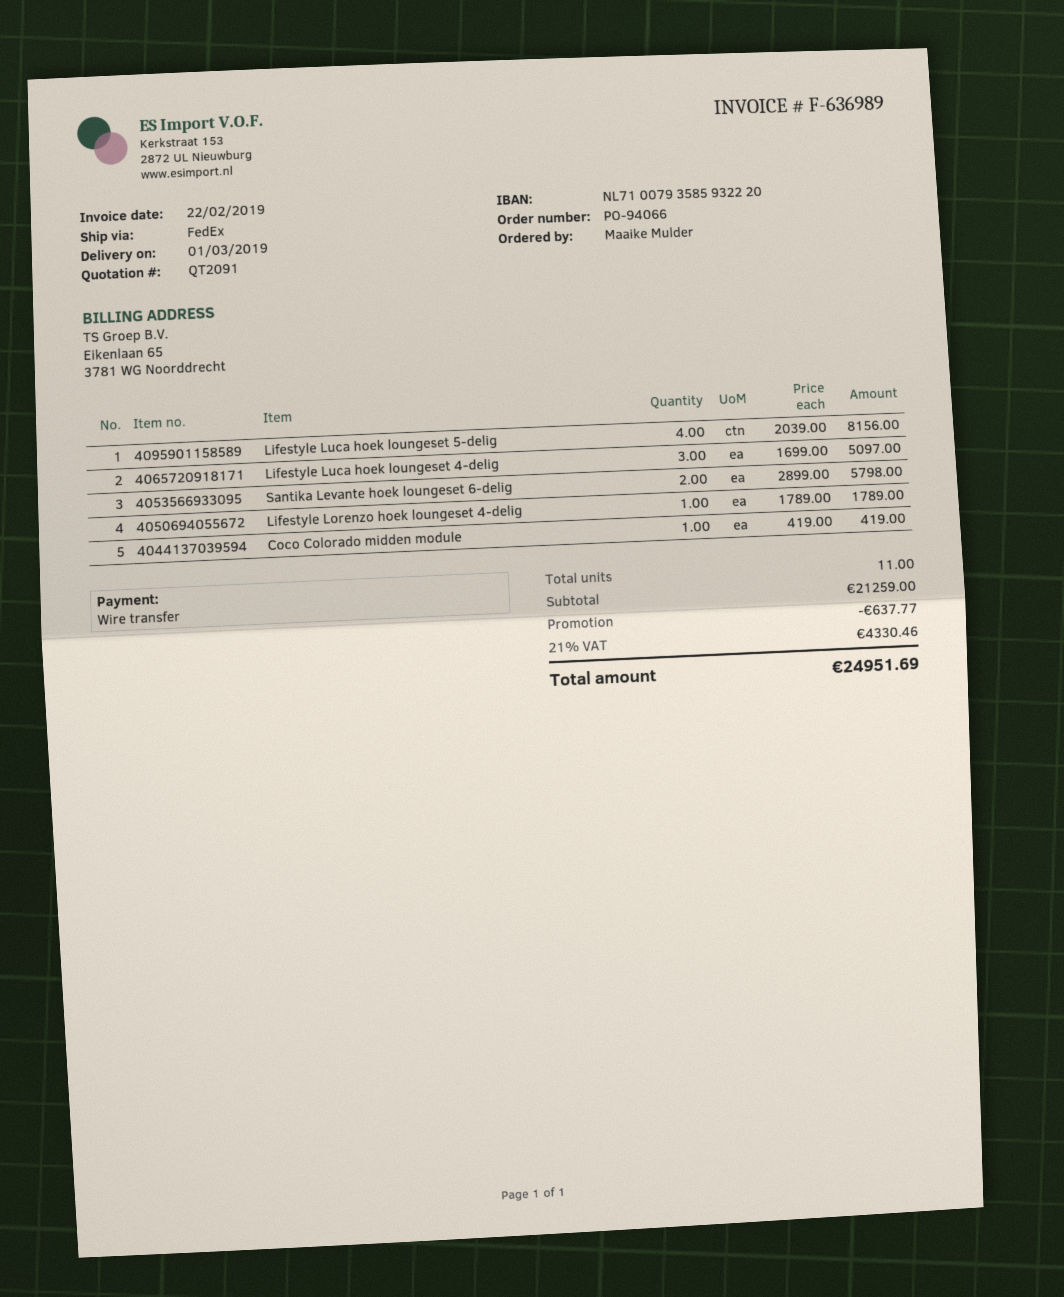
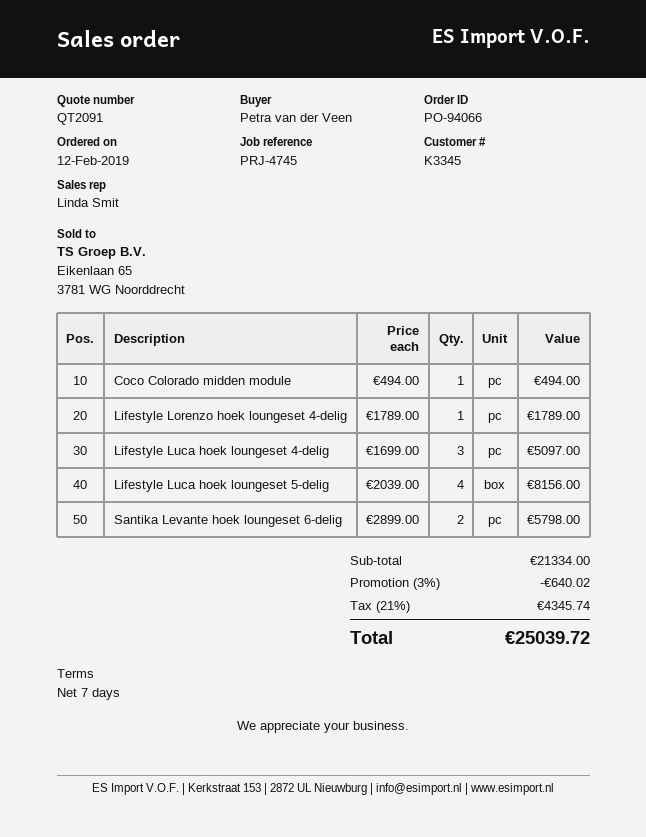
ordered by: Maaike Mulder -> Petra van der Veen
Coco Colorado midden module: 1 x 419.00 = 419.00 -> 1 x 494.00 = 494.00
subtotal: 21259.00 -> 21334.00
discount: 637.77 -> 640.02
tax: 21% = 4330.46 -> 21% = 4345.74
total: 24951.69 -> 25039.72

